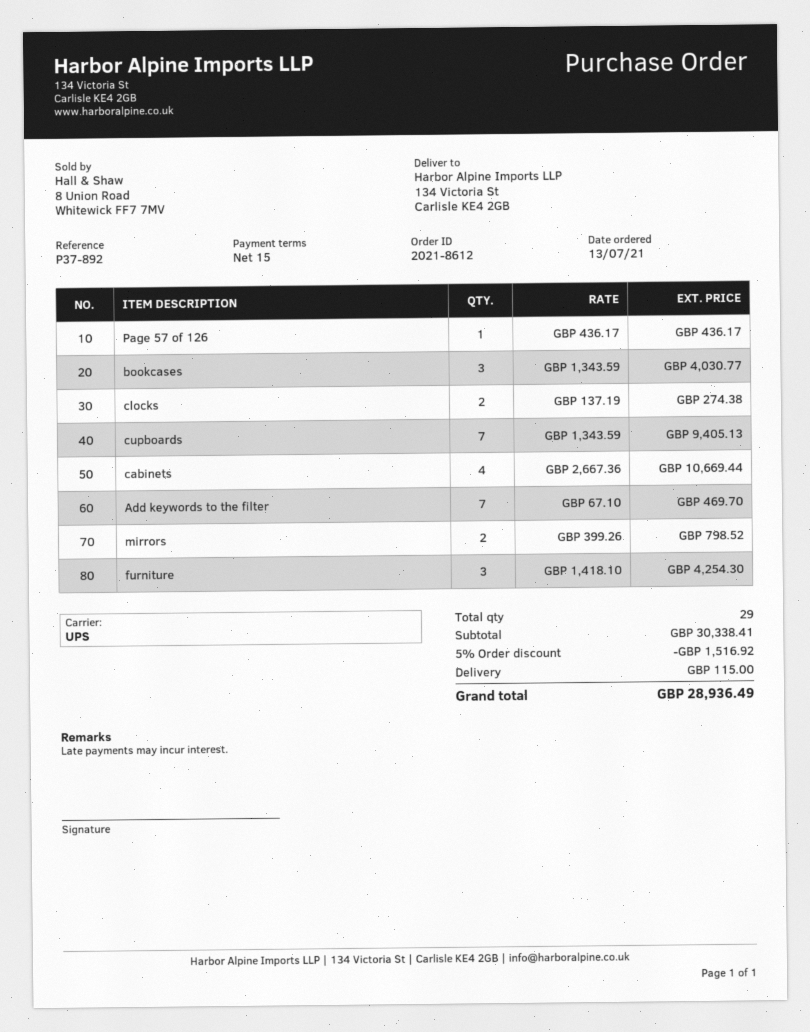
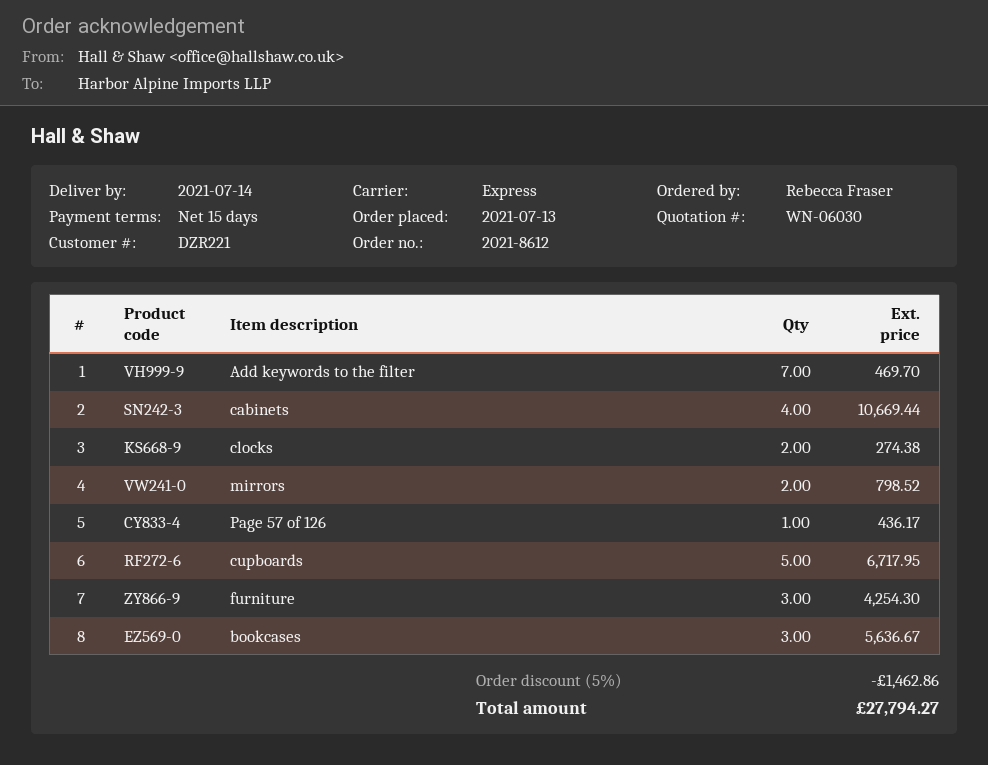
shipping method: UPS -> express
bookcases: 3 for 4030.77 -> 3 for 5636.67
cupboards: 7 for 9405.13 -> 5 for 6717.95
discount: 5% = 1516.92 -> 5% = 1462.86
shipping: 115.00 -> none
total: 28936.49 -> 27794.27

